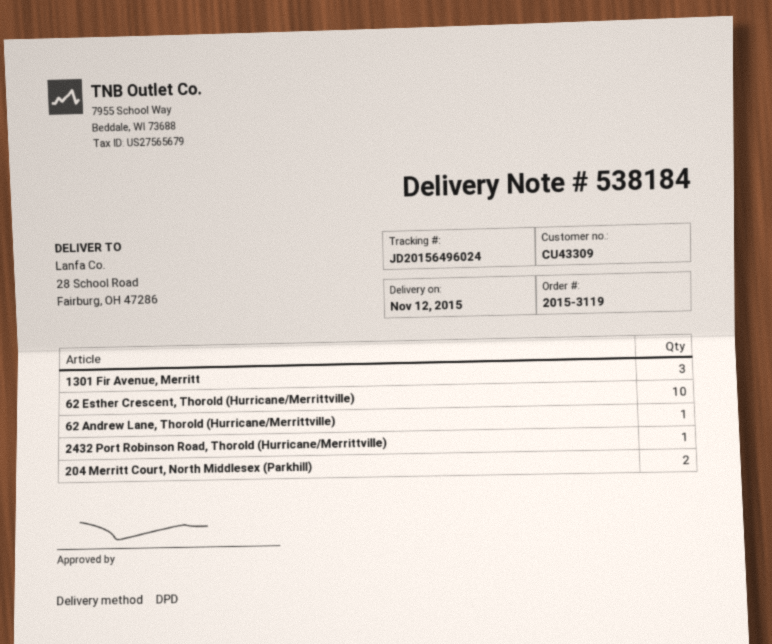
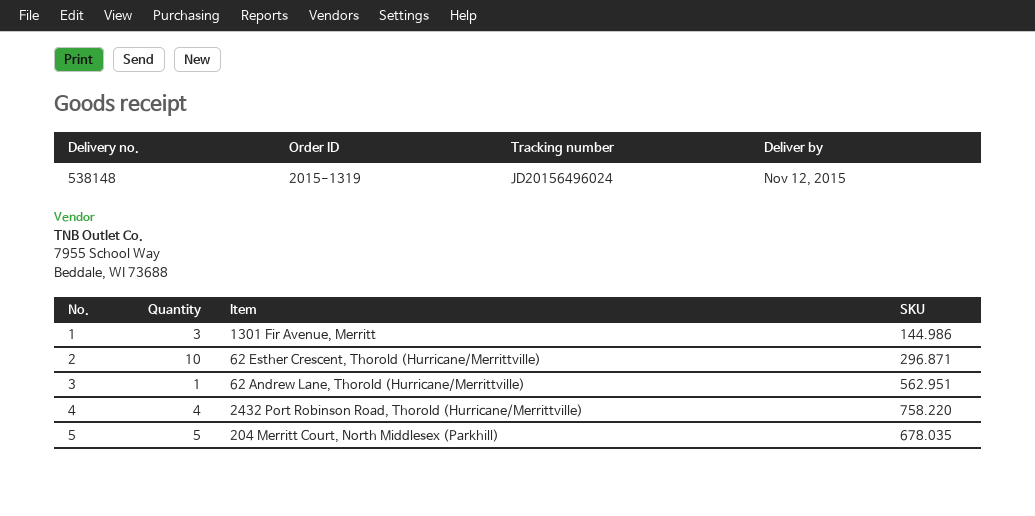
order number: 2015-3119 -> 2015-1319
delivery note number: 538184 -> 538148
2432 Port Robinson Road, Thorold (Hurricane/Merrittville): 1 -> 4
204 Merritt Court, North Middlesex (Parkhill): 2 -> 5

